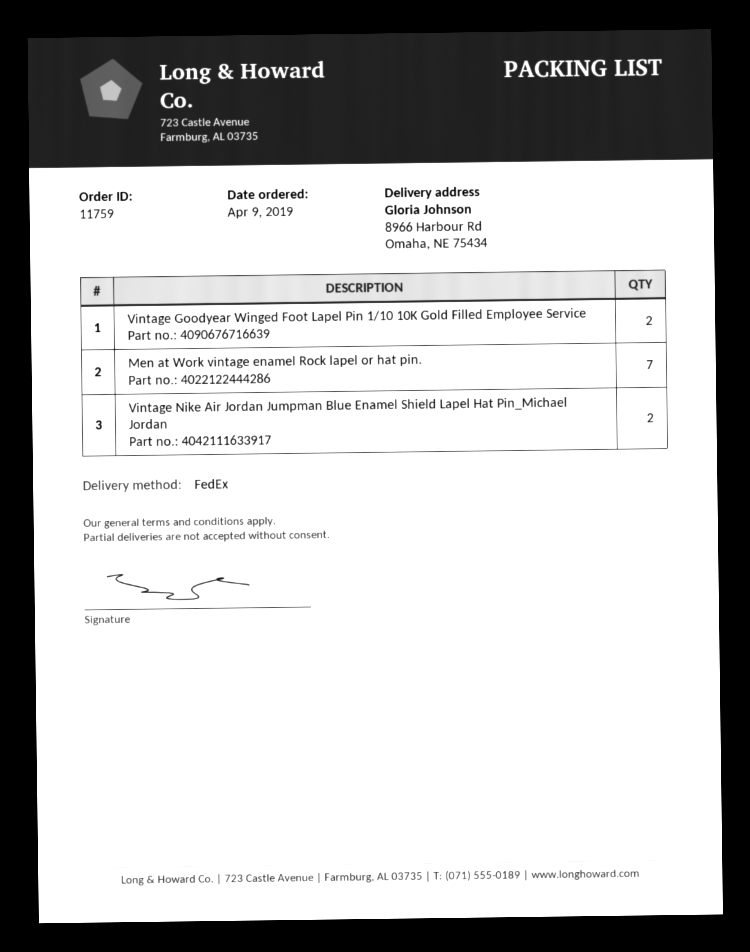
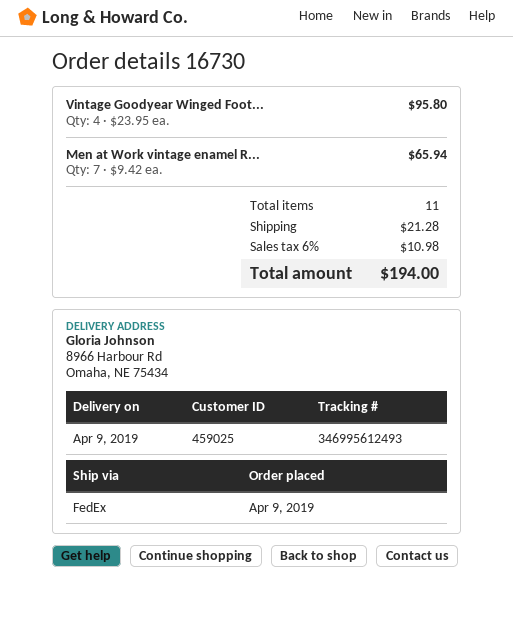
order number: 11759 -> 16730
Vintage Goodyear Winged Foot Lapel Pin 1/10 10K Gold Filled Employee Service: 2 -> 4
Vintage Nike Air Jordan Jumpman Blue Enamel Shield Lapel Hat Pin_Michael Jordan: 2 -> none

